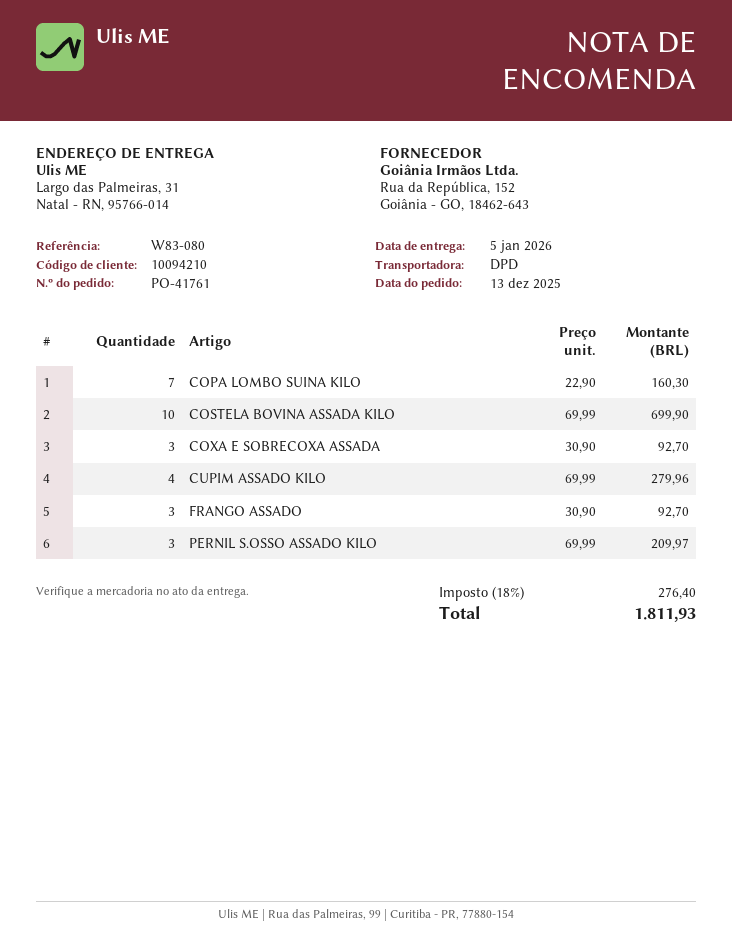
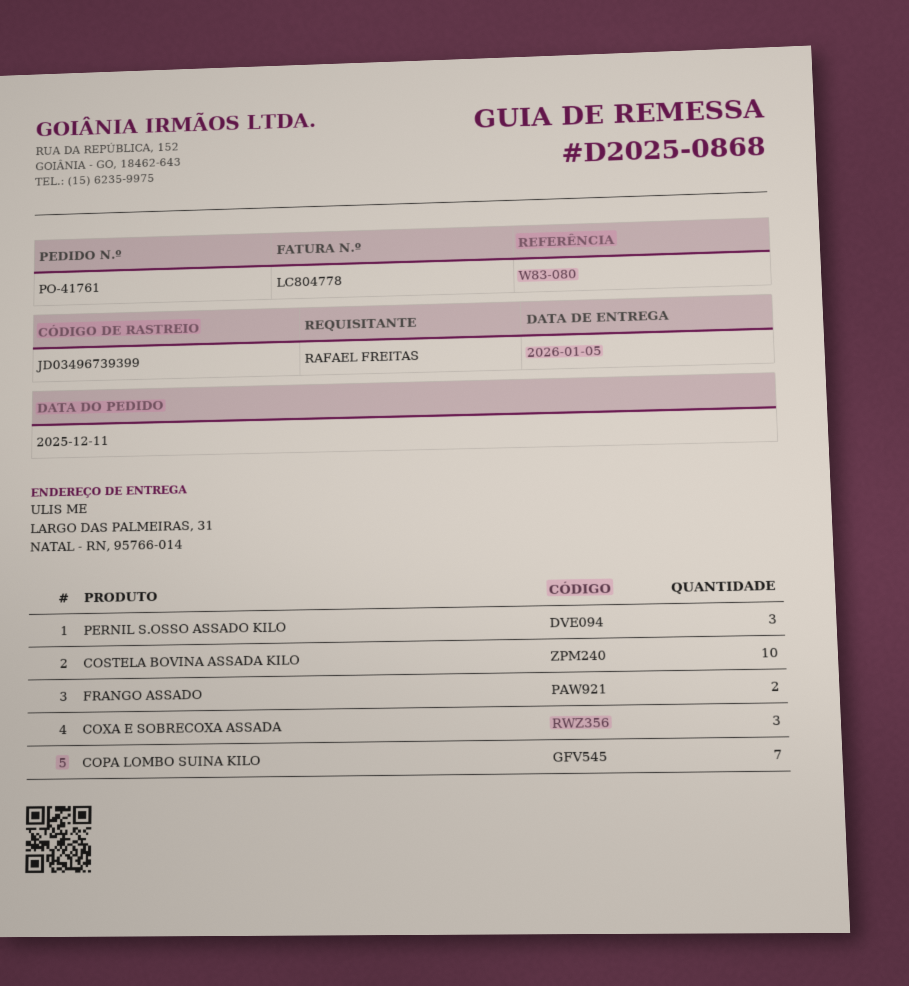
order date: 2025-12-13 -> 2025-12-11
CUPIM ASSADO KILO: 4 -> none
FRANGO ASSADO: 3 -> 2

